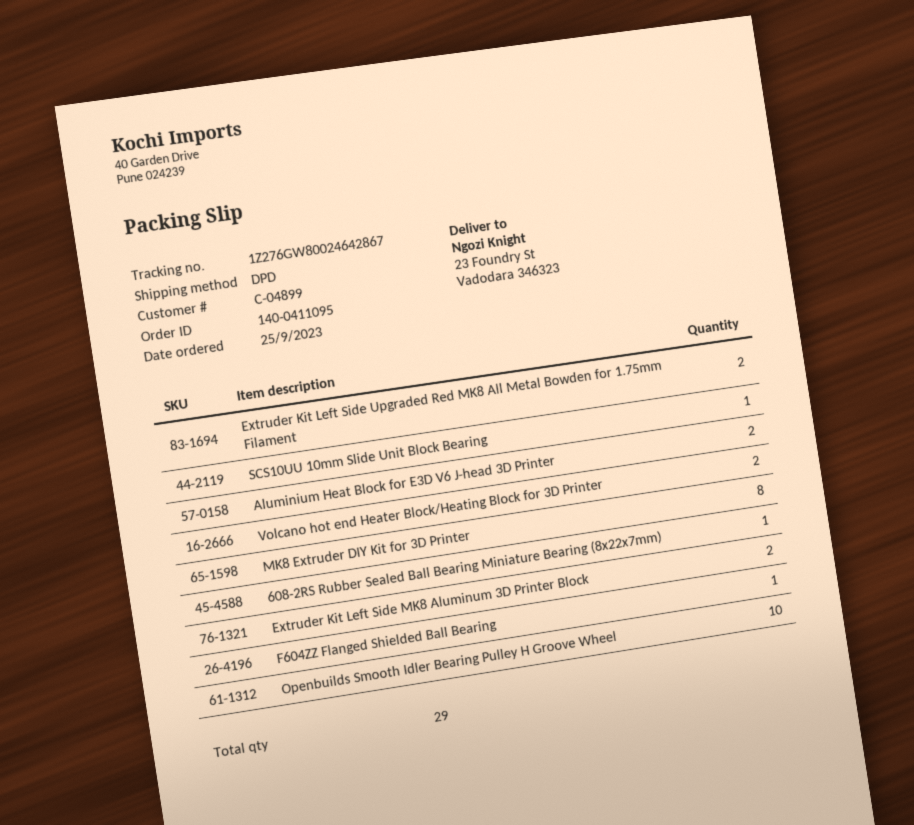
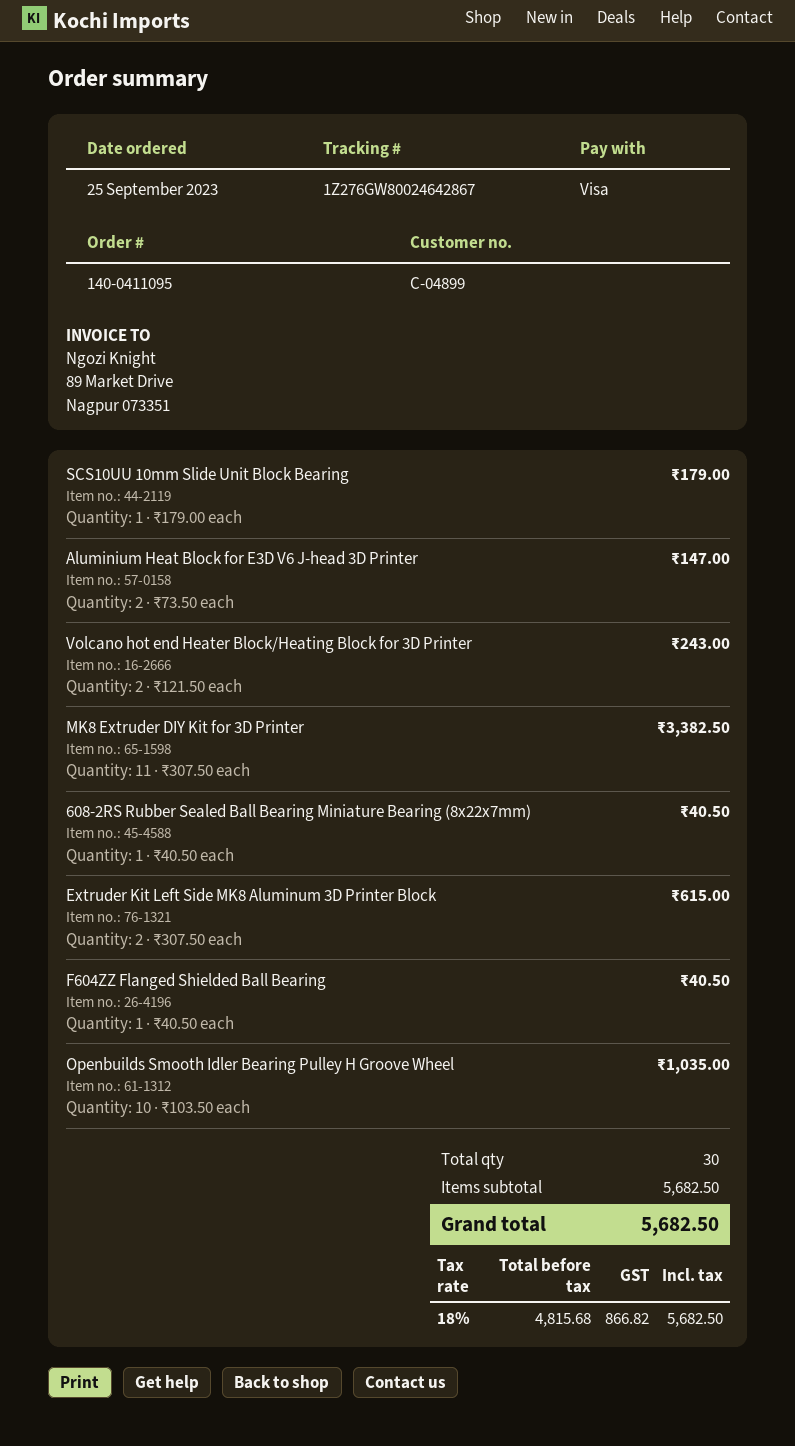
Extruder Kit Left Side Upgraded Red MK8 All Metal Bowden for 1.75mm Filament: 2 -> none
MK8 Extruder DIY Kit for 3D Printer: 8 -> 11
total quantity: 29 -> 30

